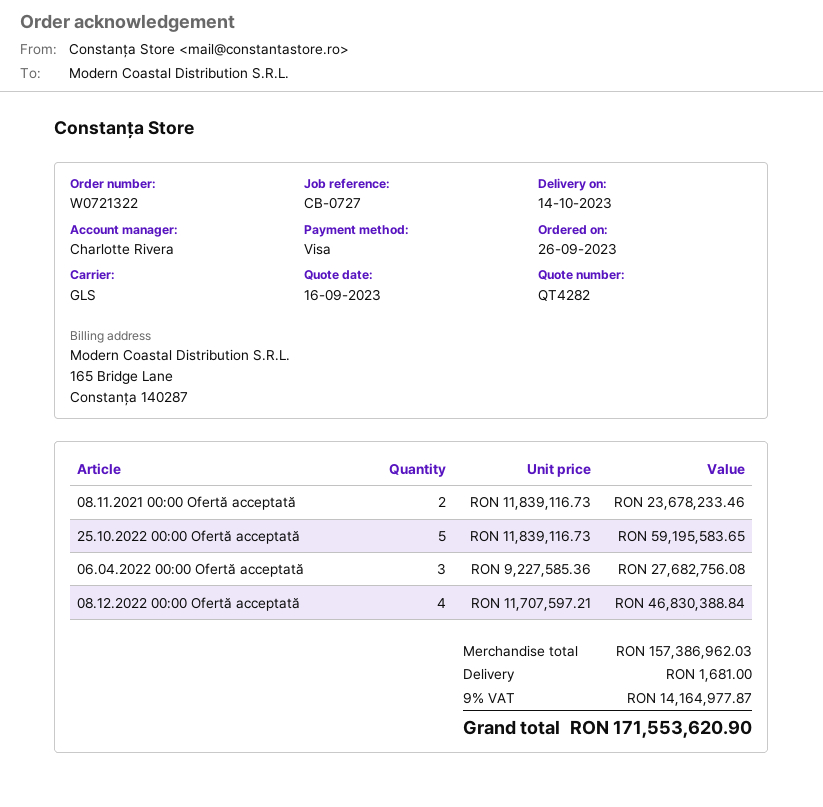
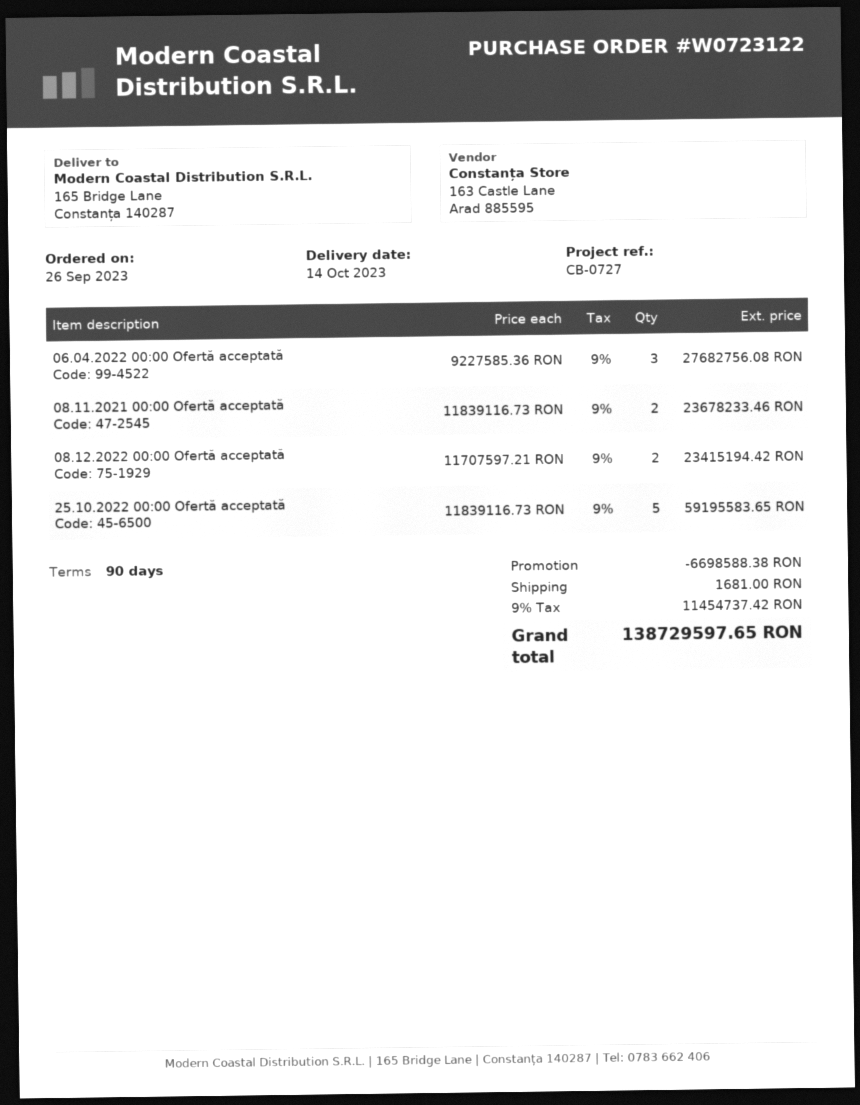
order number: W0721322 -> W0723122
08.12.2022 00:00 Ofertă acceptată: 4 x 11707597.21 = 46830388.84 -> 2 x 11707597.21 = 23415194.42
discount: none -> 6698588.38
tax: 9% = 14164977.87 -> 9% = 11454737.42
total: 171553620.90 -> 138729597.65

